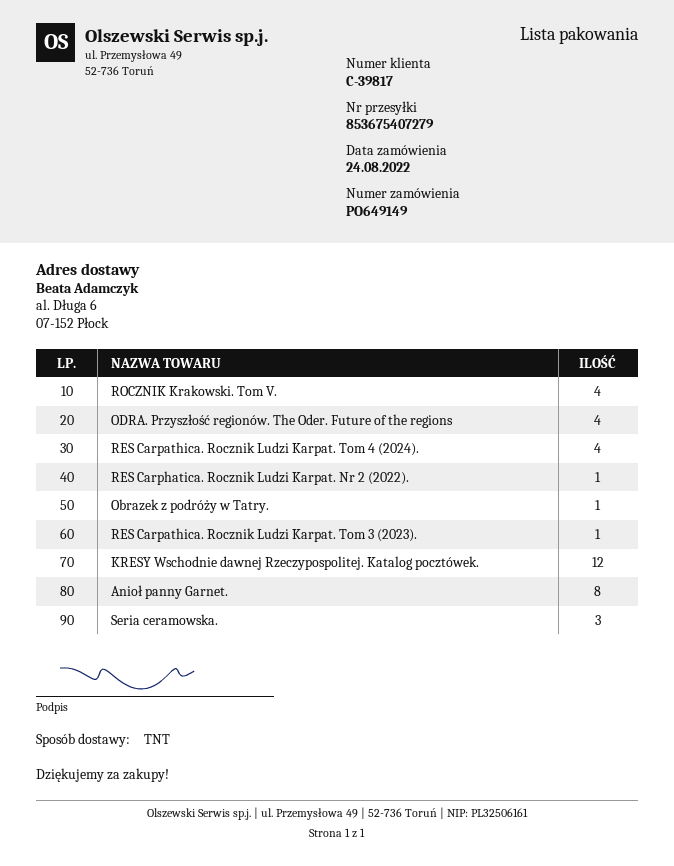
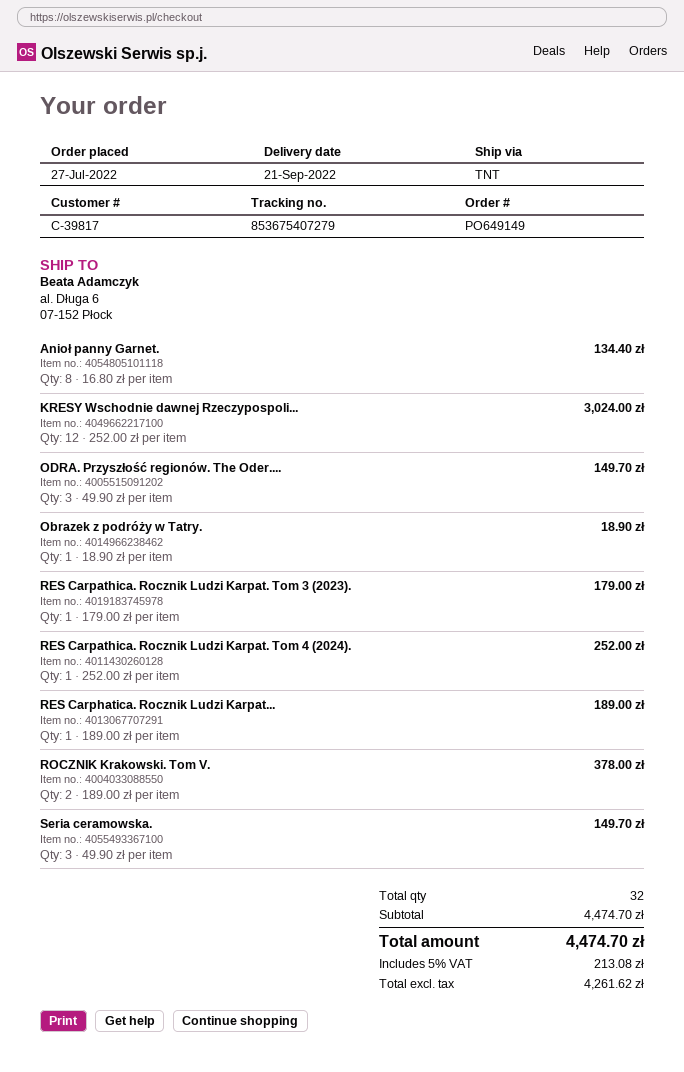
order date: 2022-08-24 -> 2022-07-27
ROCZNIK Krakowski. Tom V.: 4 -> 2
ODRA. Przyszłość regionów. The Oder. Future of the regions: 4 -> 3
RES Carpathica. Rocznik Ludzi Karpat. Tom 4 (2024).: 4 -> 1

